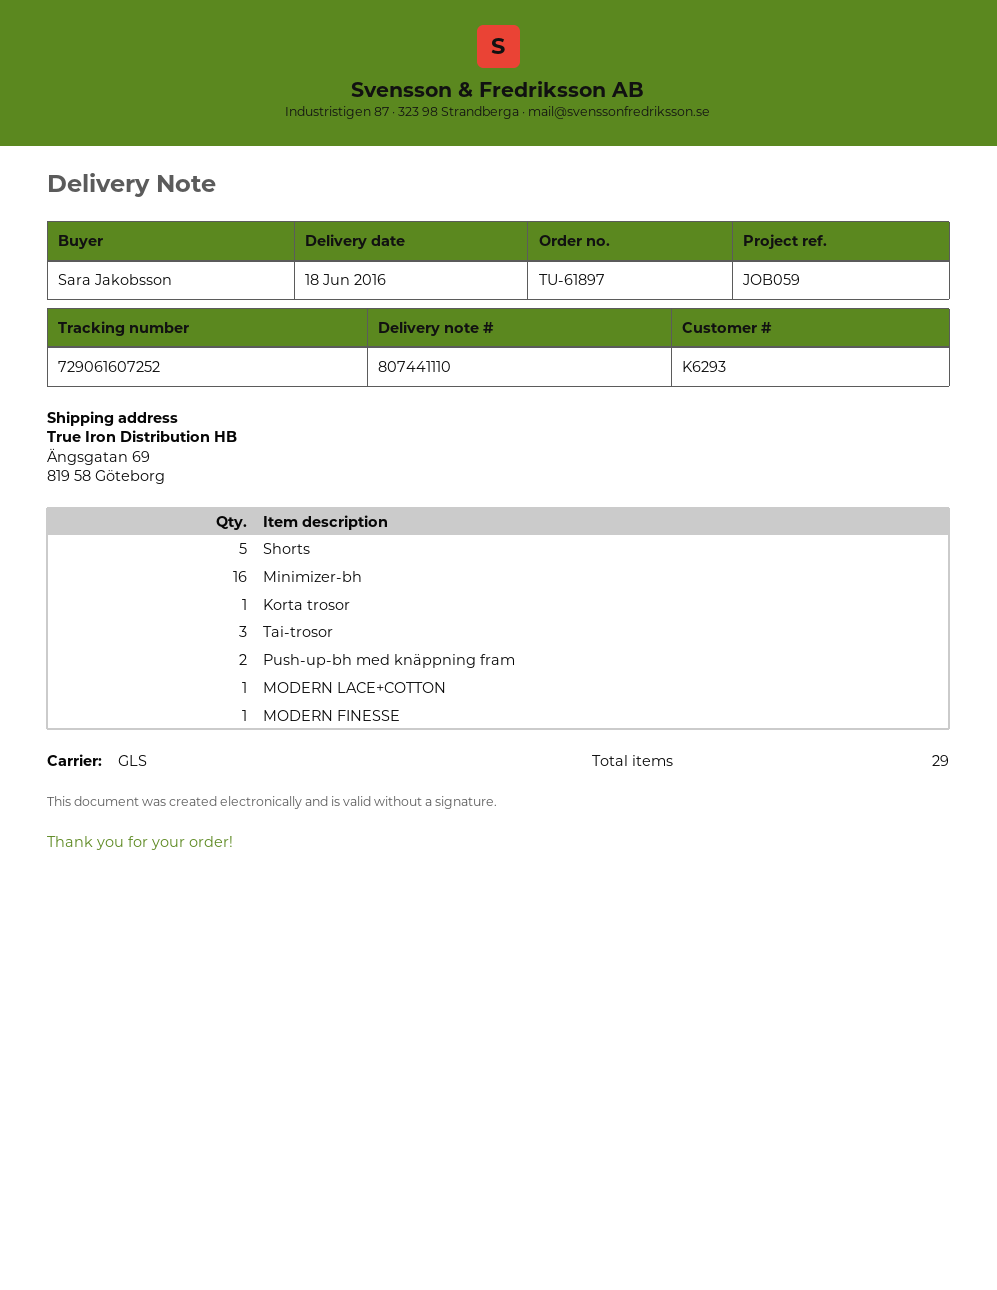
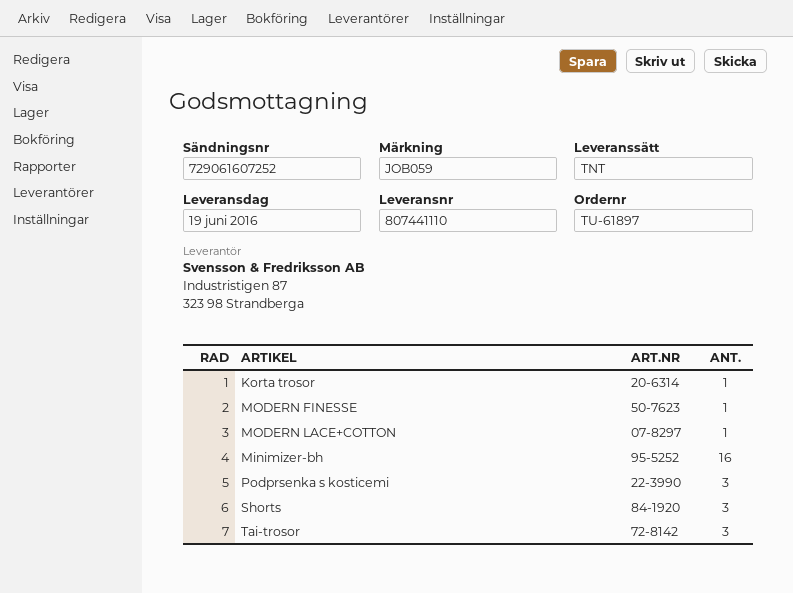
delivery date: 2016-06-18 -> 2016-06-19
shipping method: GLS -> TNT
Shorts: 5 -> 3
Push-up-bh med knäppning fram: 2 -> none
Podprsenka s kosticemi: none -> 3

